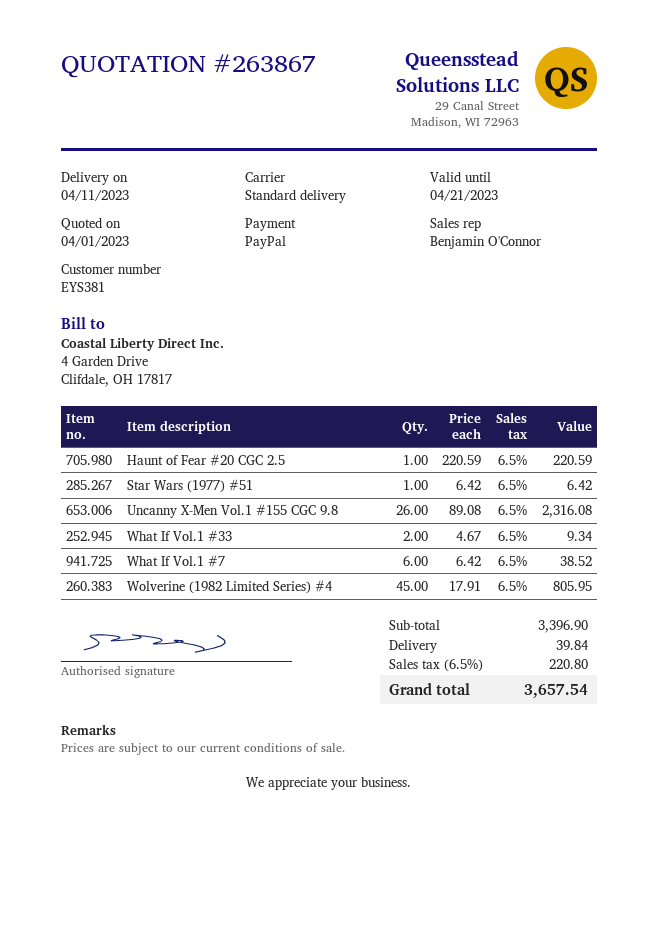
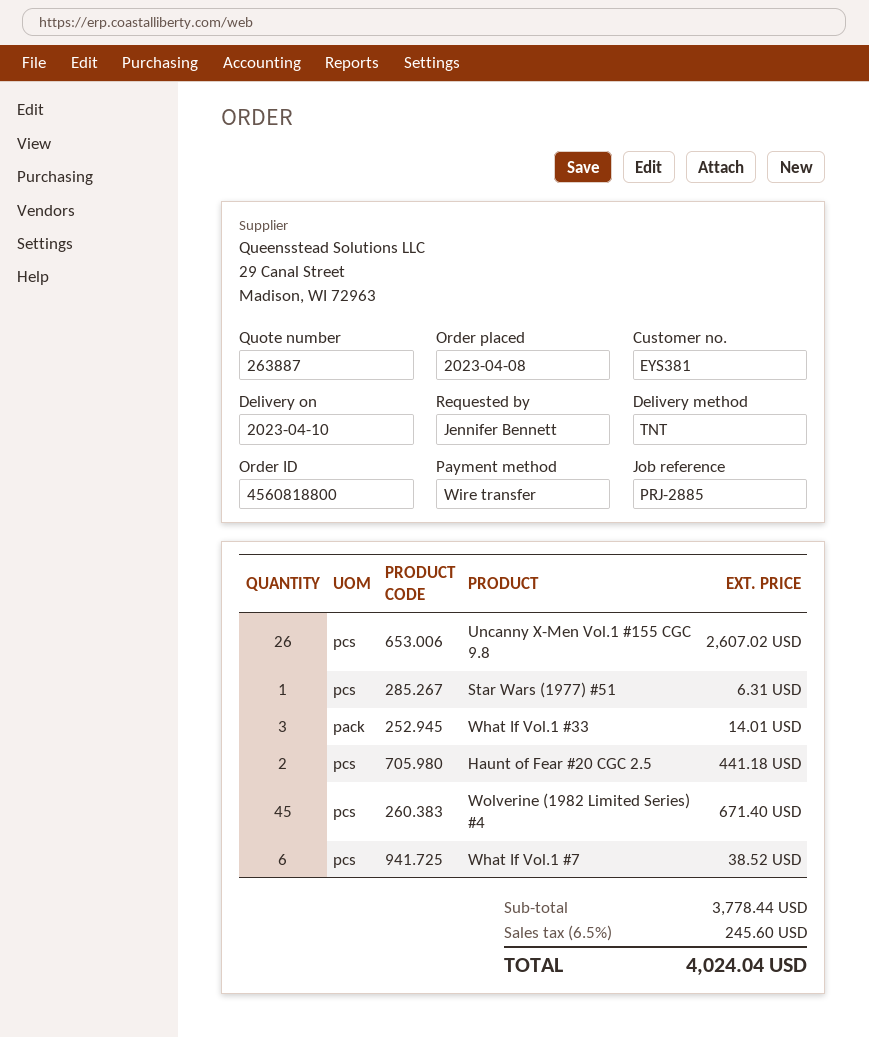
quote number: 263867 -> 263887
delivery date: 2023-04-11 -> 2023-04-10
payment method: PayPal -> bank transfer
shipping method: standard -> TNT
Haunt of Fear #20 CGC 2.5: 1 for 220.59 -> 2 for 441.18
Star Wars (1977) #51: 1 for 6.42 -> 1 for 6.31
Uncanny X-Men Vol.1 #155 CGC 9.8: 26 for 2316.08 -> 26 for 2607.02
What If Vol.1 #33: 2 for 9.34 -> 3 for 14.01
Wolverine (1982 Limited Series) #4: 45 for 805.95 -> 45 for 671.40
subtotal: 3396.90 -> 3778.44
shipping: 39.84 -> none
tax: 6.5% = 220.80 -> 6.5% = 245.60
total: 3657.54 -> 4024.04

